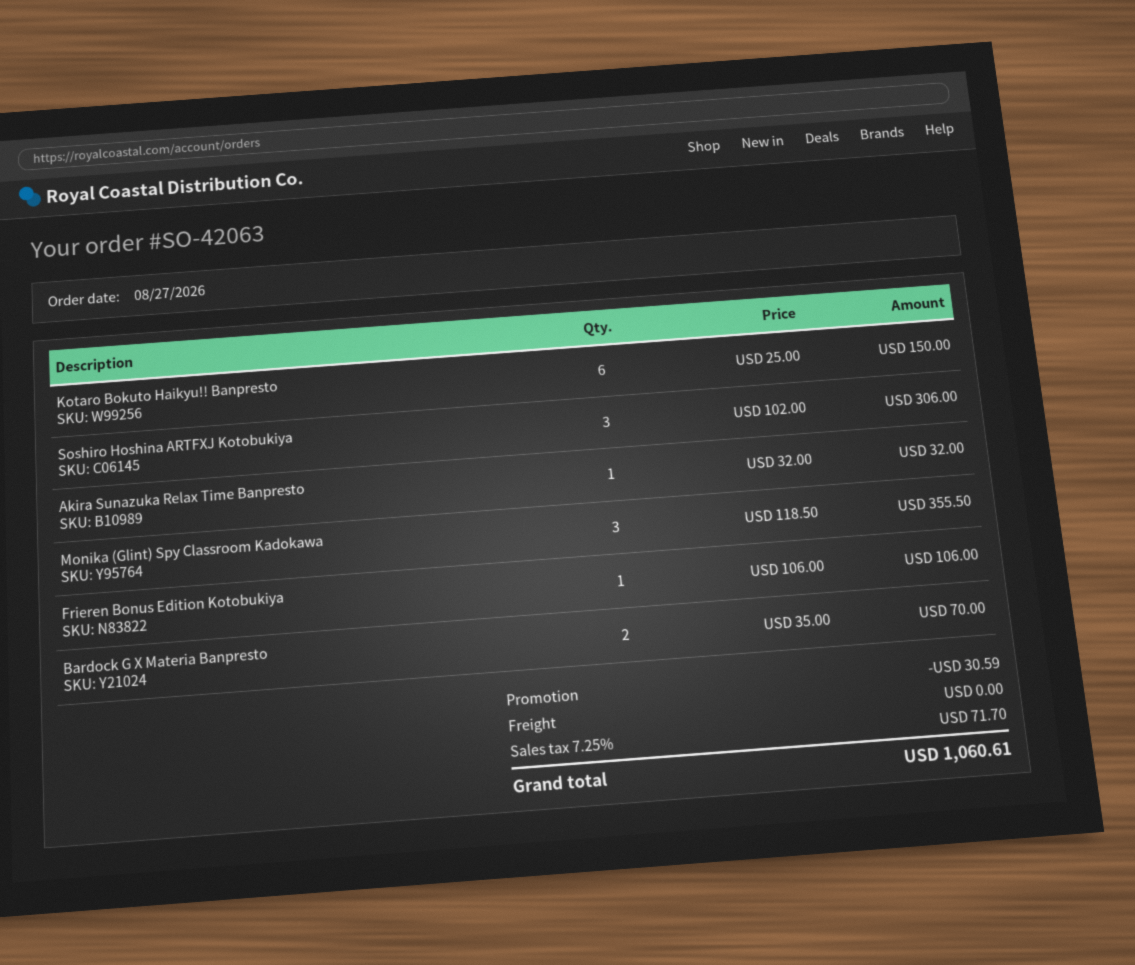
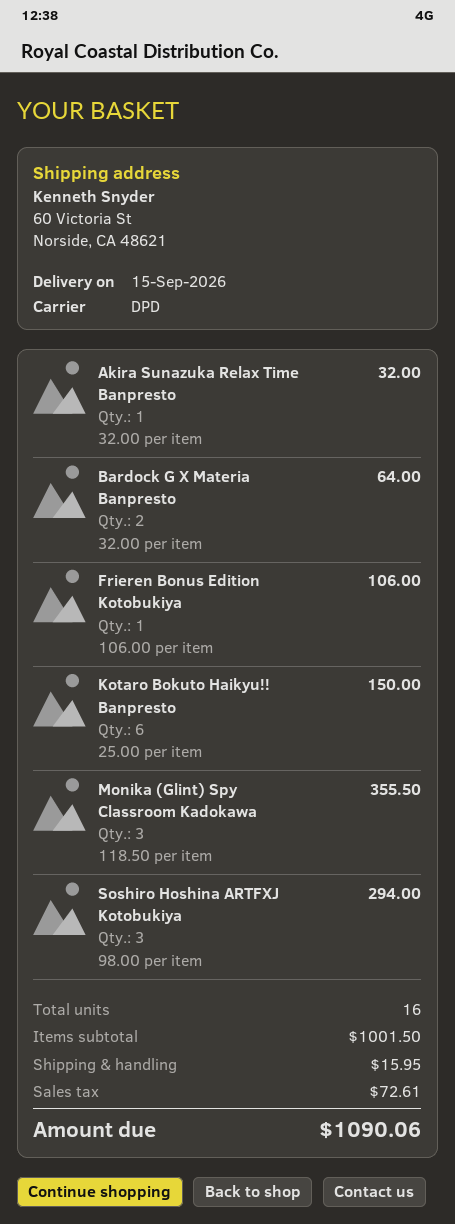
Soshiro Hoshina ARTFXJ Kotobukiya: 3 x 102.00 = 306.00 -> 3 x 98.00 = 294.00
Bardock G X Materia Banpresto: 2 x 35.00 = 70.00 -> 2 x 32.00 = 64.00
discount: 30.59 -> none
shipping: 0.00 -> 15.95
tax: 71.70 -> 72.61
total: 1060.61 -> 1090.06

